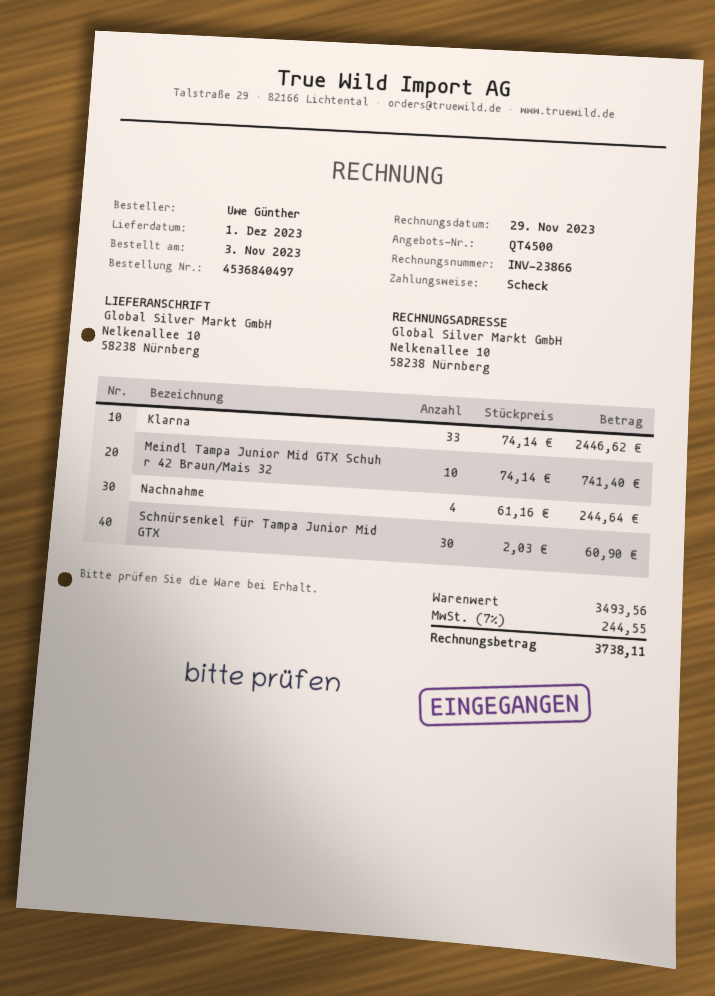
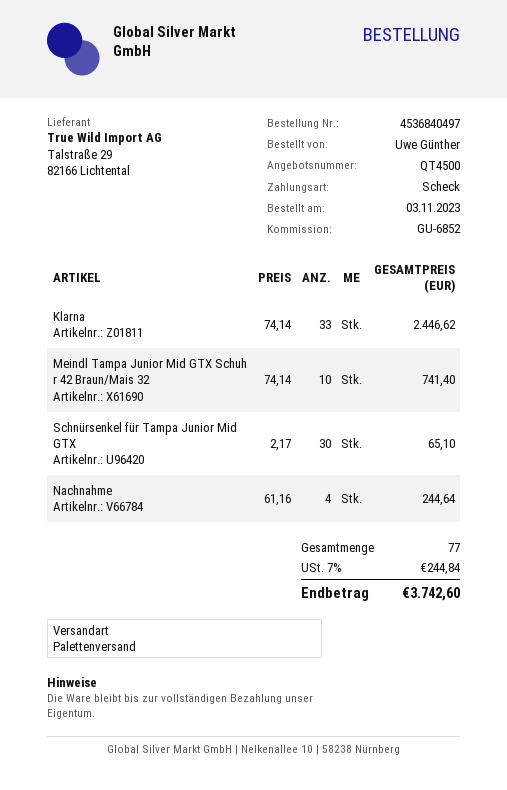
Schnürsenkel für Tampa Junior Mid GTX: 30 x 2.03 = 60.90 -> 30 x 2.17 = 65.10
tax: 7% = 244.55 -> 7% = 244.84
total: 3738.11 -> 3742.60

